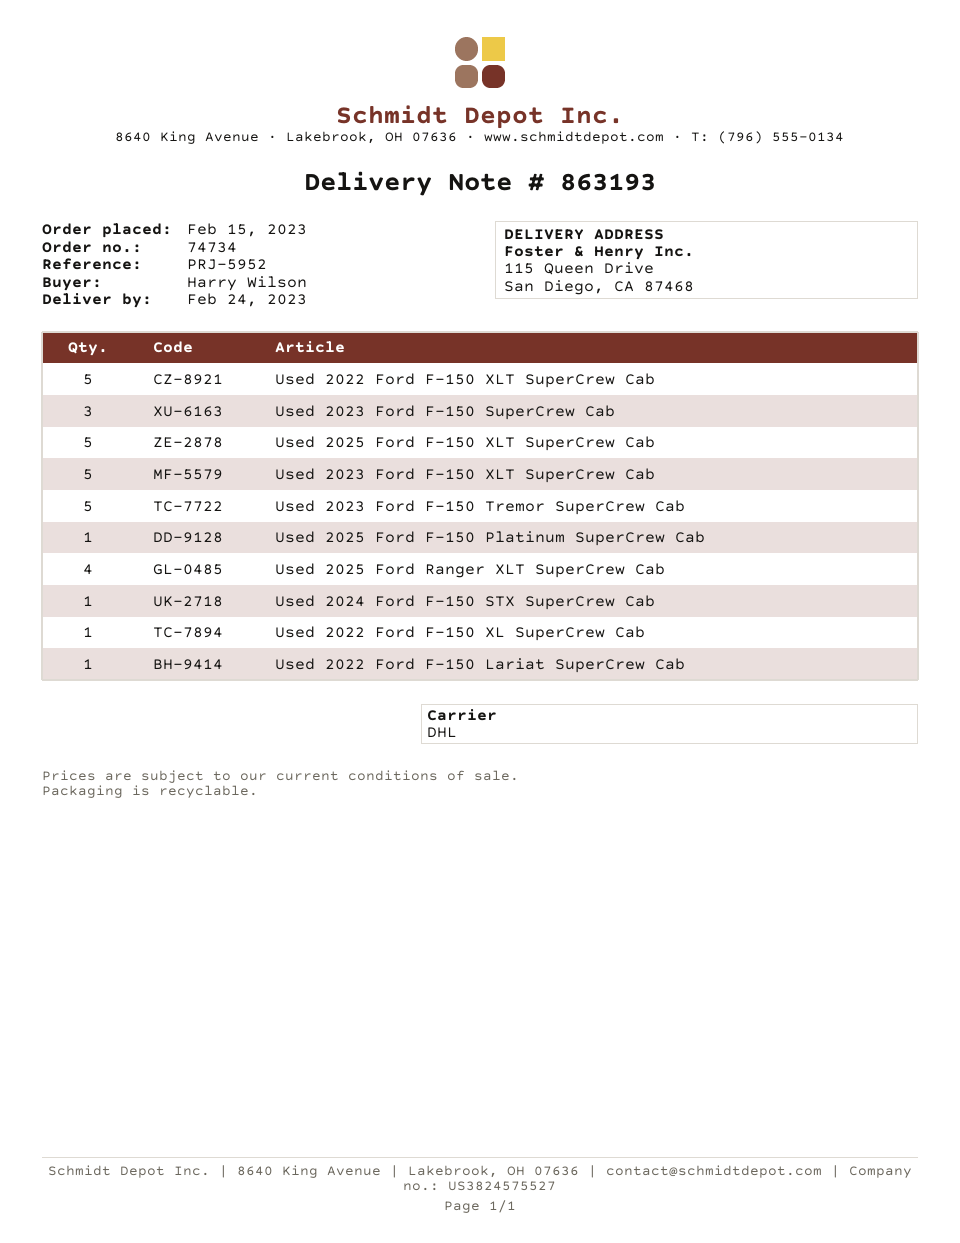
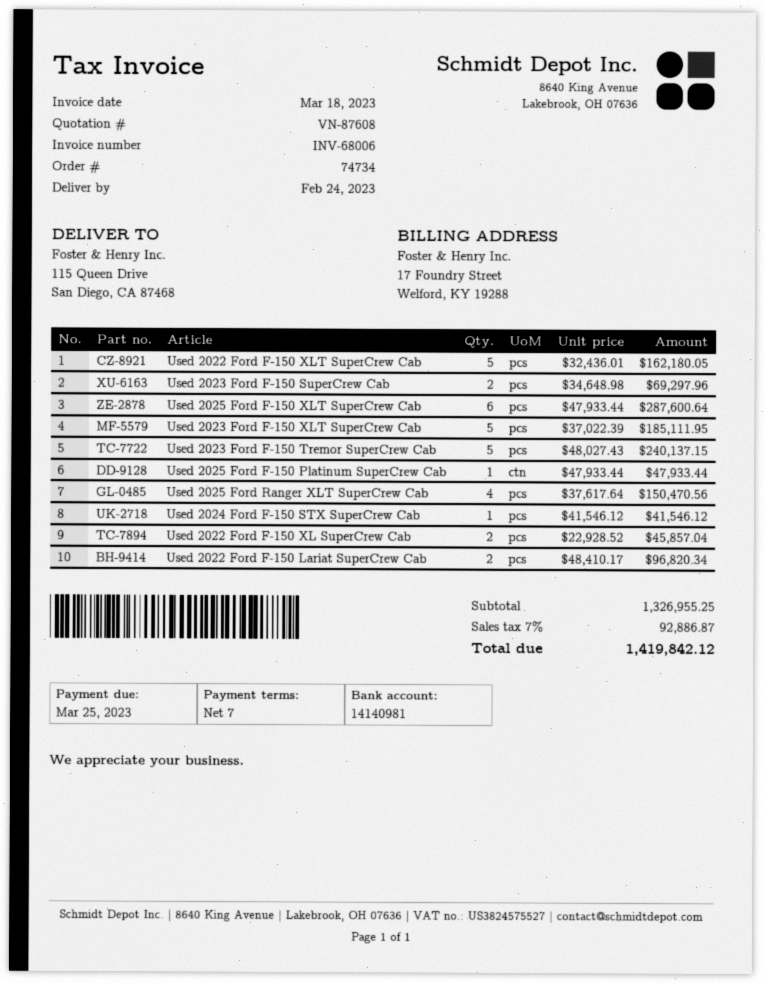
Used 2023 Ford F-150 SuperCrew Cab: 3 -> 2
Used 2025 Ford F-150 XLT SuperCrew Cab: 5 -> 6
Used 2022 Ford F-150 XL SuperCrew Cab: 1 -> 2
Used 2022 Ford F-150 Lariat SuperCrew Cab: 1 -> 2

